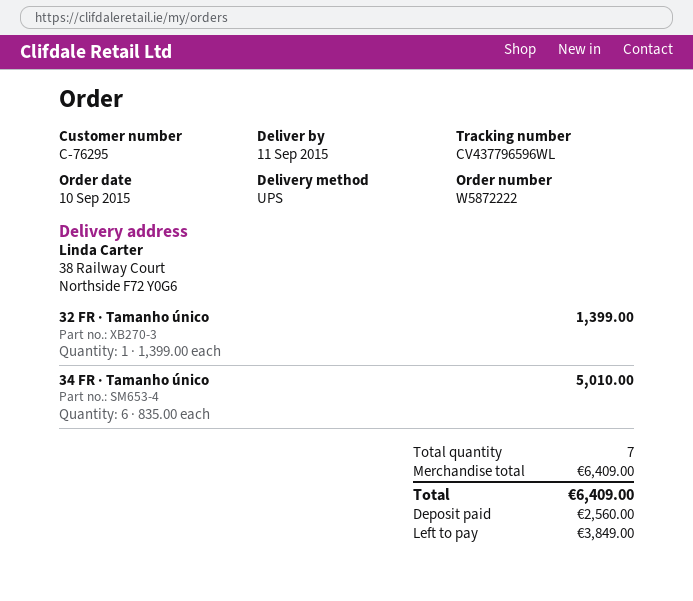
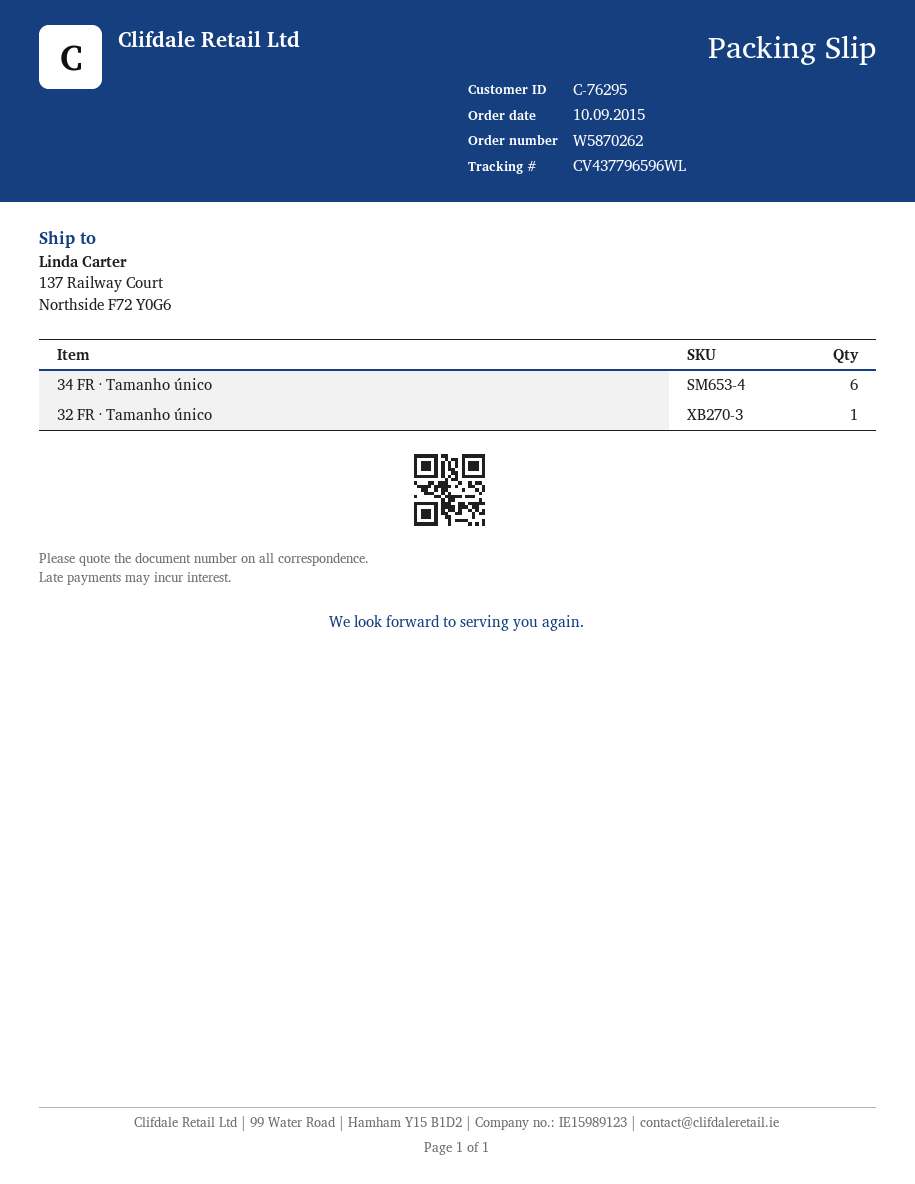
order number: W5872222 -> W5870262
ship to: 38 Railway Court, Northside F72 Y0G6 -> 137 Railway Court, Northside F72 Y0G6

